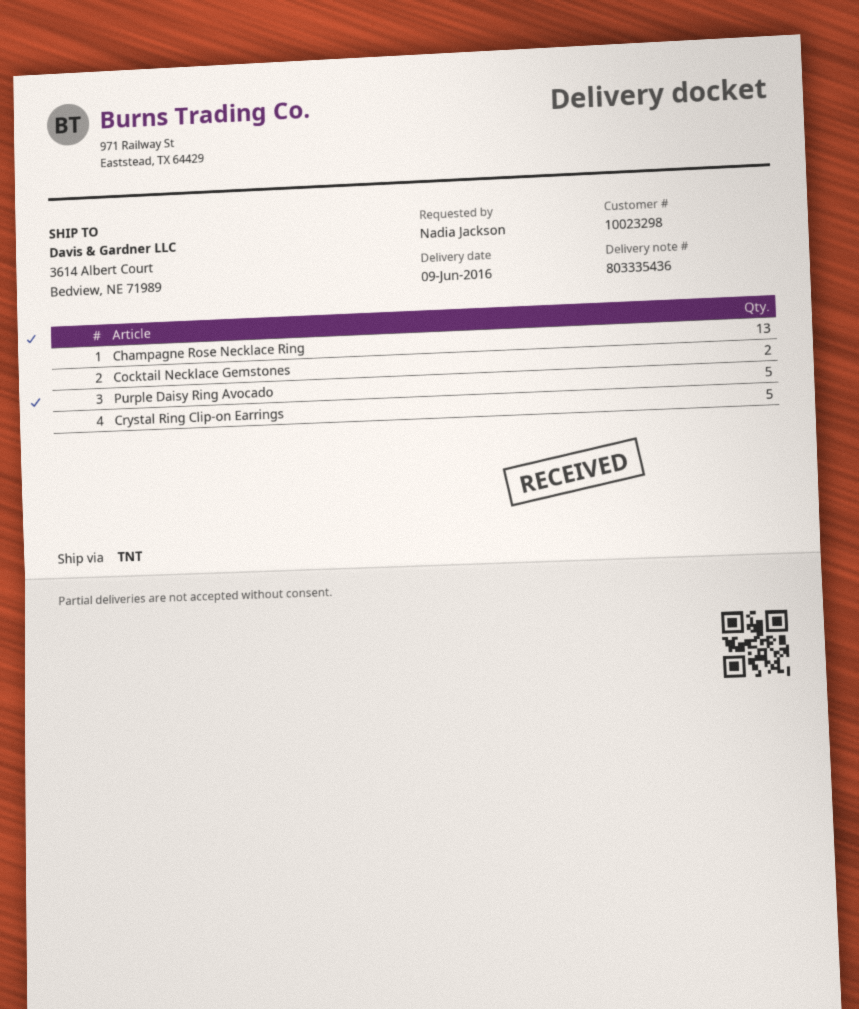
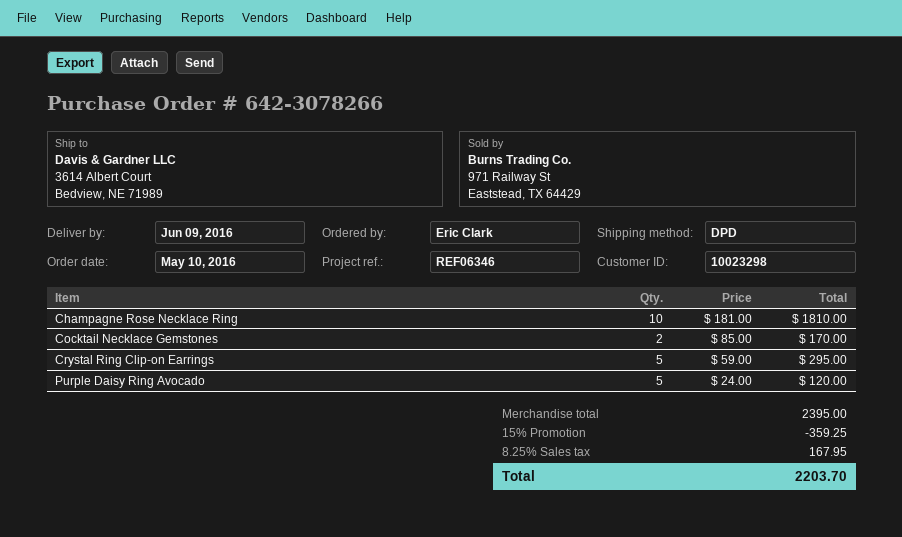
ordered by: Nadia Jackson -> Eric Clark
shipping method: TNT -> DPD
Champagne Rose Necklace Ring: 13 -> 10

